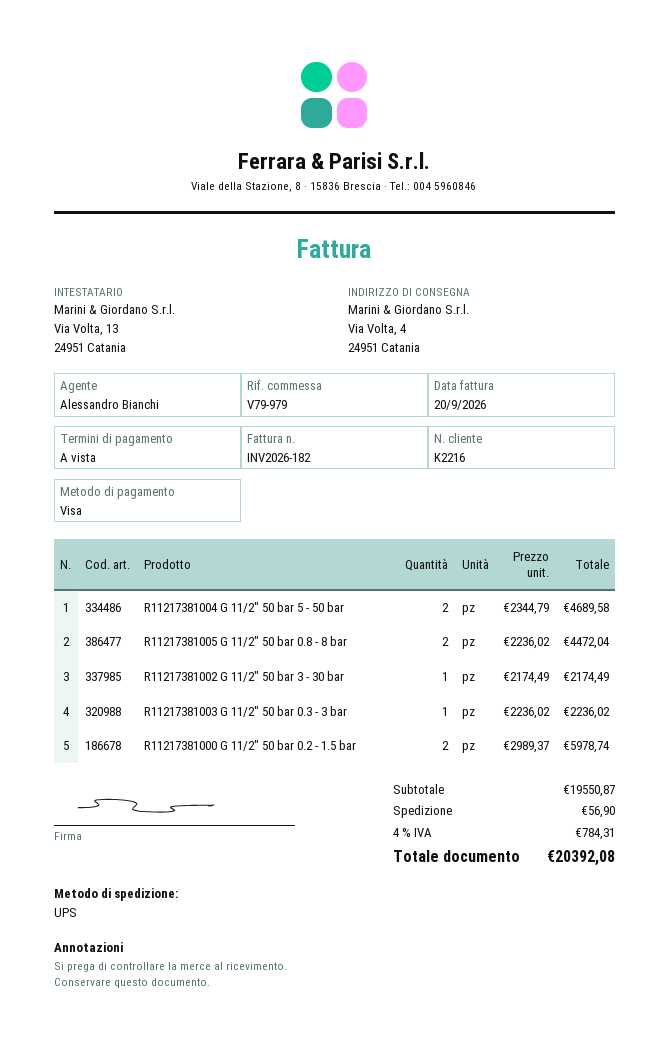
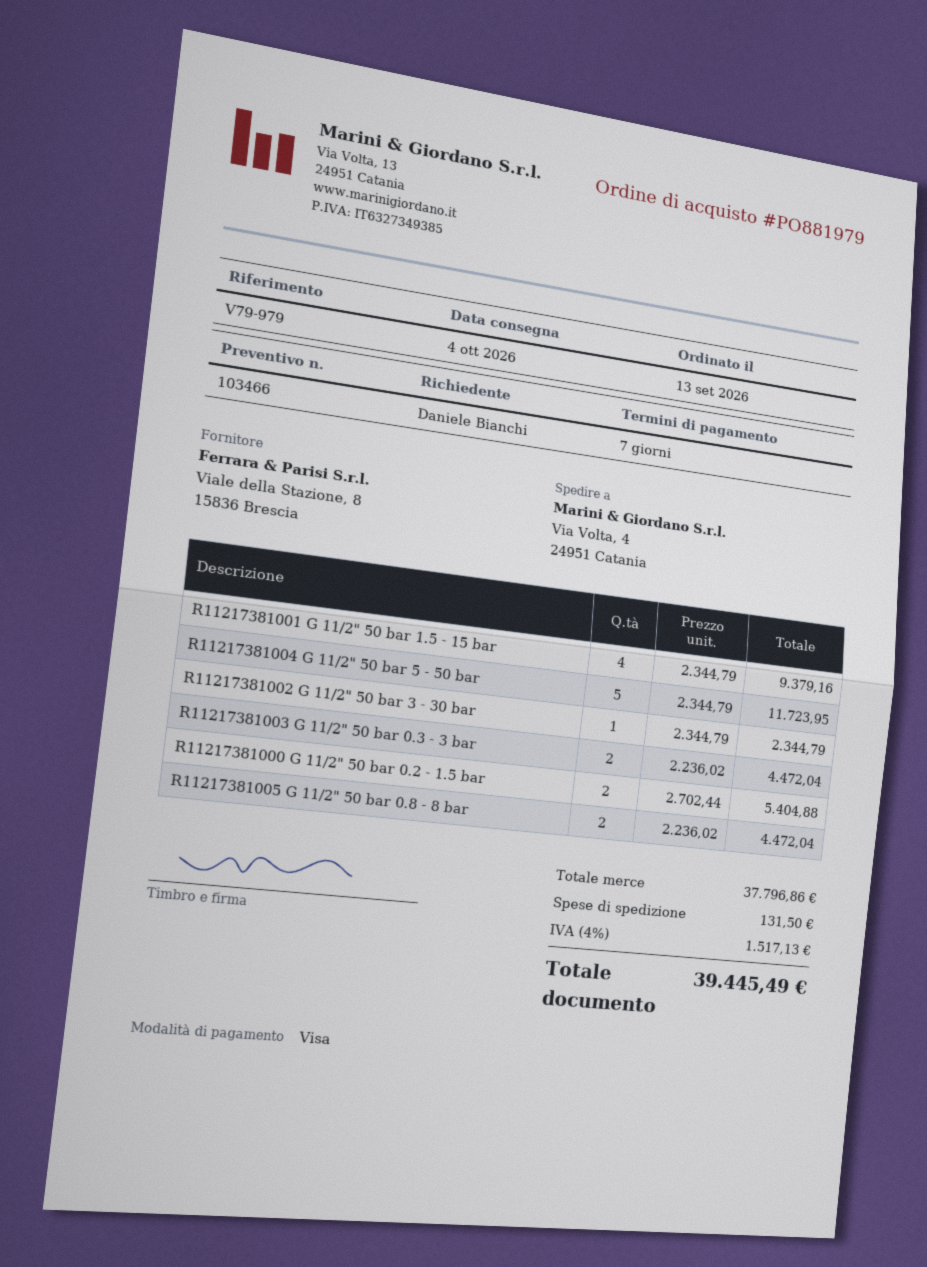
payment terms: on receipt -> 7 days
R11217381004 G 11/2" 50 bar 5 - 50 bar: 2 x 2344.79 = 4689.58 -> 5 x 2344.79 = 11723.95
R11217381002 G 11/2" 50 bar 3 - 30 bar: 1 x 2174.49 = 2174.49 -> 1 x 2344.79 = 2344.79
R11217381003 G 11/2" 50 bar 0.3 - 3 bar: 1 x 2236.02 = 2236.02 -> 2 x 2236.02 = 4472.04
R11217381000 G 11/2" 50 bar 0.2 - 1.5 bar: 2 x 2989.37 = 5978.74 -> 2 x 2702.44 = 5404.88
R11217381001 G 11/2" 50 bar 1.5 - 15 bar: none -> 4 x 2344.79 = 9379.16
subtotal: 19550.87 -> 37796.86
shipping: 56.90 -> 131.50
tax: 4% = 784.31 -> 4% = 1517.13
total: 20392.08 -> 39445.49

